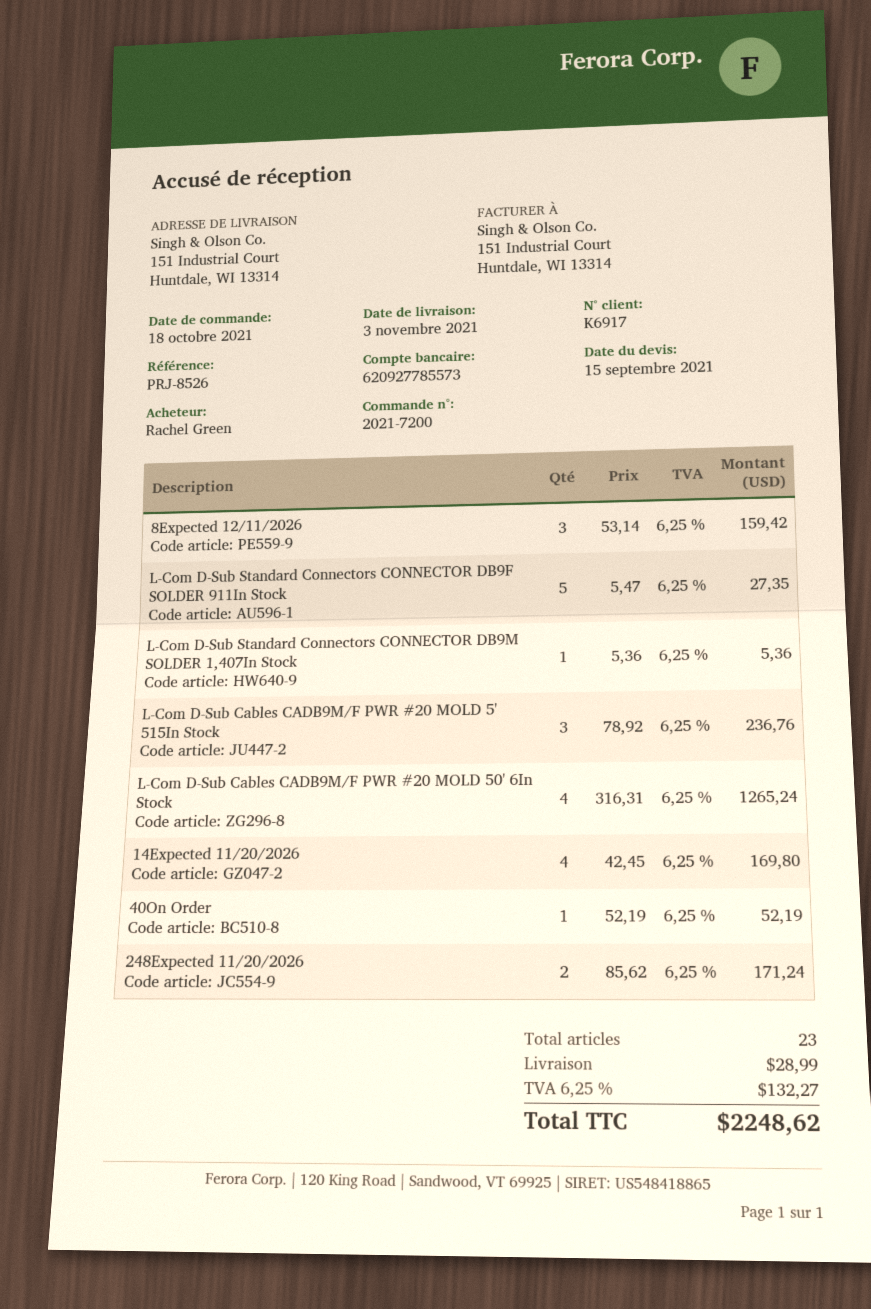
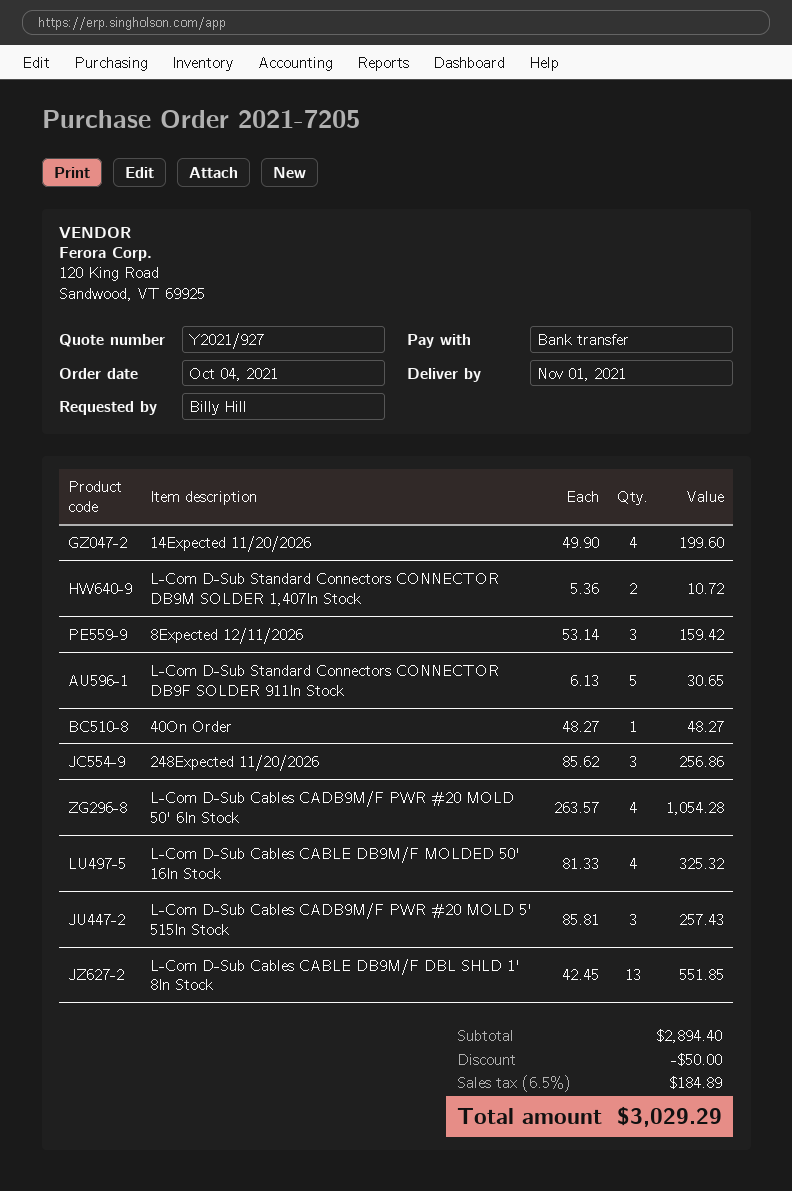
order number: 2021-7200 -> 2021-7205
order date: 2021-10-18 -> 2021-10-04
delivery date: 2021-11-03 -> 2021-11-01
ordered by: Rachel Green -> Billy Hill
L-Com D-Sub Standard Connectors CONNECTOR DB9F SOLDER 911In Stock: 5 x 5.47 = 27.35 -> 5 x 6.13 = 30.65
L-Com D-Sub Standard Connectors CONNECTOR DB9M SOLDER 1,407In Stock: 1 x 5.36 = 5.36 -> 2 x 5.36 = 10.72
L-Com D-Sub Cables CADB9M/F PWR #20 MOLD 5' 515In Stock: 3 x 78.92 = 236.76 -> 3 x 85.81 = 257.43
L-Com D-Sub Cables CADB9M/F PWR #20 MOLD 50' 6In Stock: 4 x 316.31 = 1265.24 -> 4 x 263.57 = 1054.28
14Expected 11/20/2026: 4 x 42.45 = 169.80 -> 4 x 49.90 = 199.60
40On Order: 1 x 52.19 = 52.19 -> 1 x 48.27 = 48.27
248Expected 11/20/2026: 2 x 85.62 = 171.24 -> 3 x 85.62 = 256.86
L-Com D-Sub Cables CABLE DB9M/F MOLDED 50' 16In Stock: none -> 4 x 81.33 = 325.32
L-Com D-Sub Cables CABLE DB9M/F DBL SHLD 1' 8In Stock: none -> 13 x 42.45 = 551.85
discount: none -> 50.00
shipping: 28.99 -> none
tax: 6.25% = 132.27 -> 6.5% = 184.89
total: 2248.62 -> 3029.29

